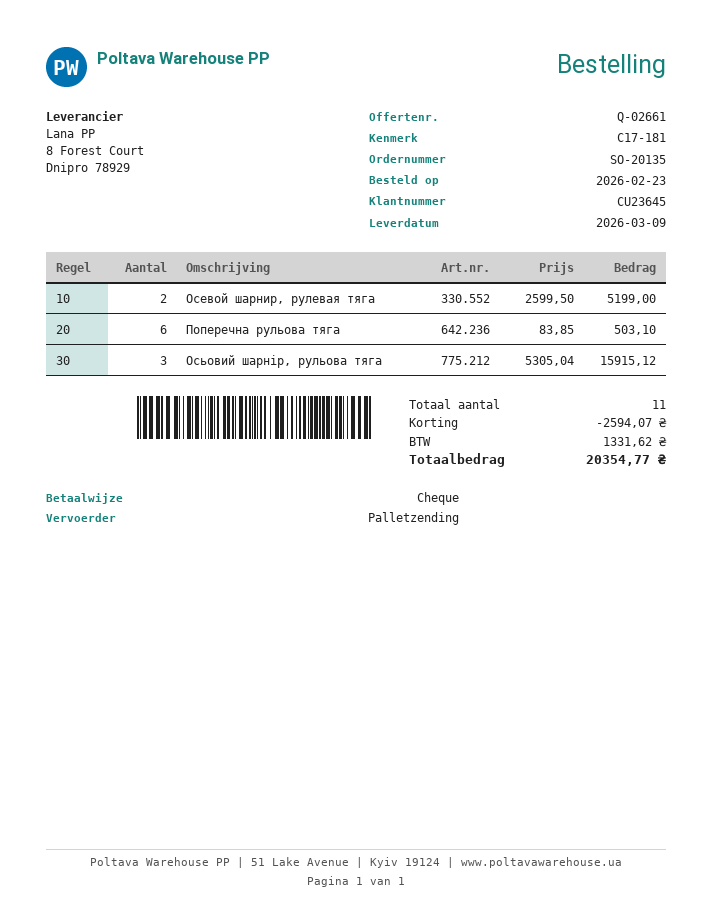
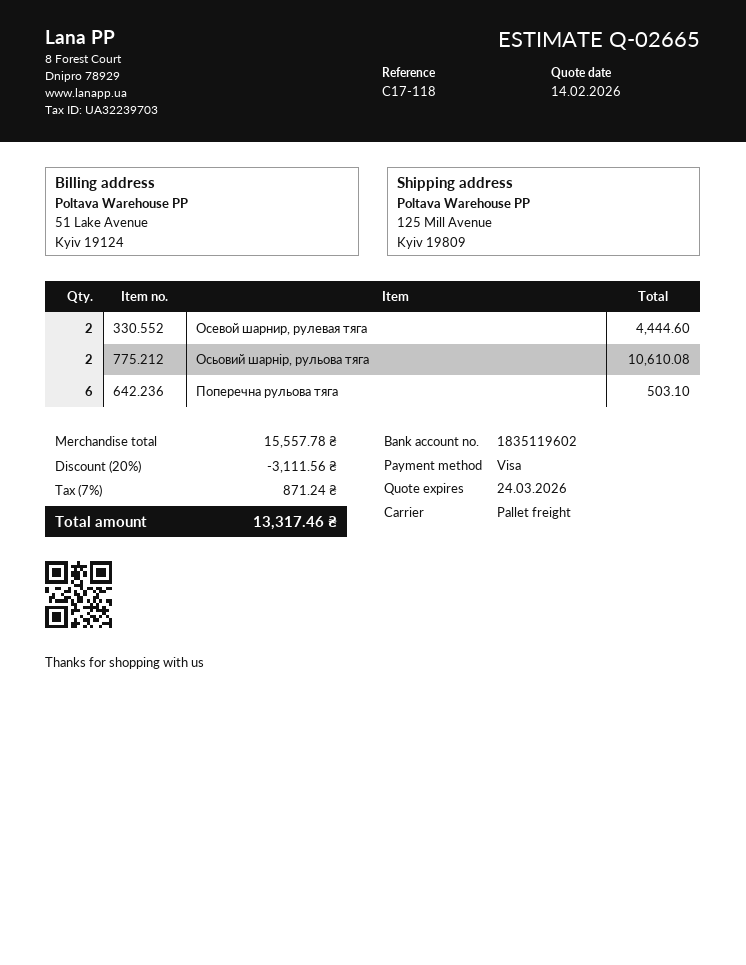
quote number: Q-02661 -> Q-02665
reference: C17-181 -> C17-118
payment method: cheque -> Visa
Осевой шарнир, рулевая тяга: 2 for 5199.00 -> 2 for 4444.60
Осьовий шарнір, рульова тяга: 3 for 15915.12 -> 2 for 10610.08
discount: 2594.07 -> 3111.56
tax: 1331.62 -> 871.24
total: 20354.77 -> 13317.46

